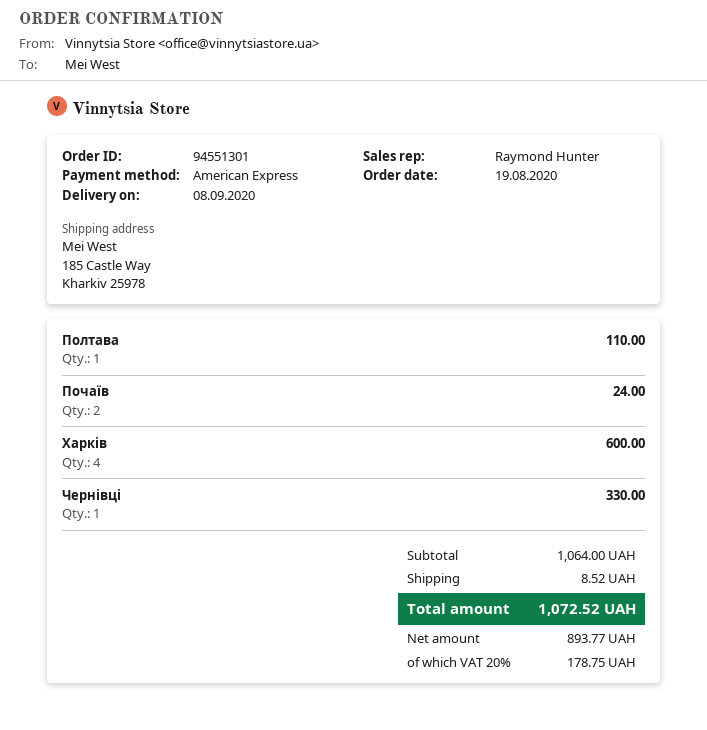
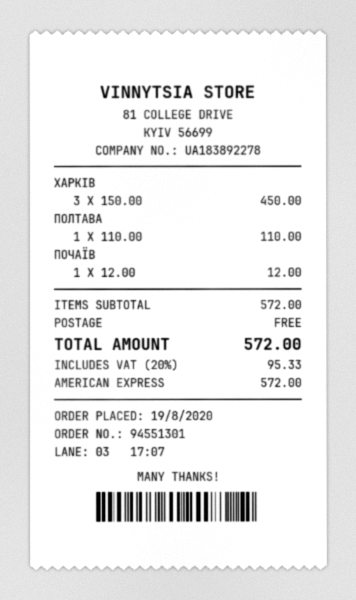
Почаїв: 2 for 24.00 -> 1 for 12.00
Харків: 4 for 600.00 -> 3 for 450.00
Чернівці: 1 for 330.00 -> none
subtotal: 1064.00 -> 572.00
shipping: 8.52 -> 0.00
tax: 20% = 178.75 -> 20% = 95.33
total: 1072.52 -> 572.00

